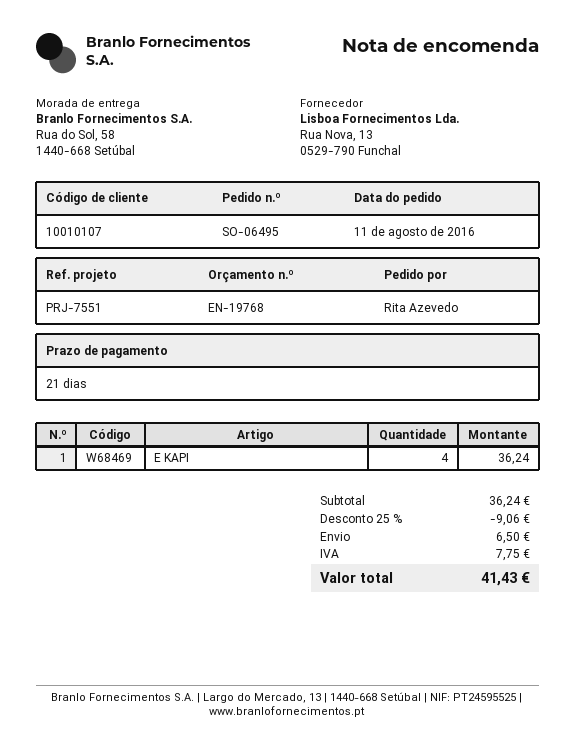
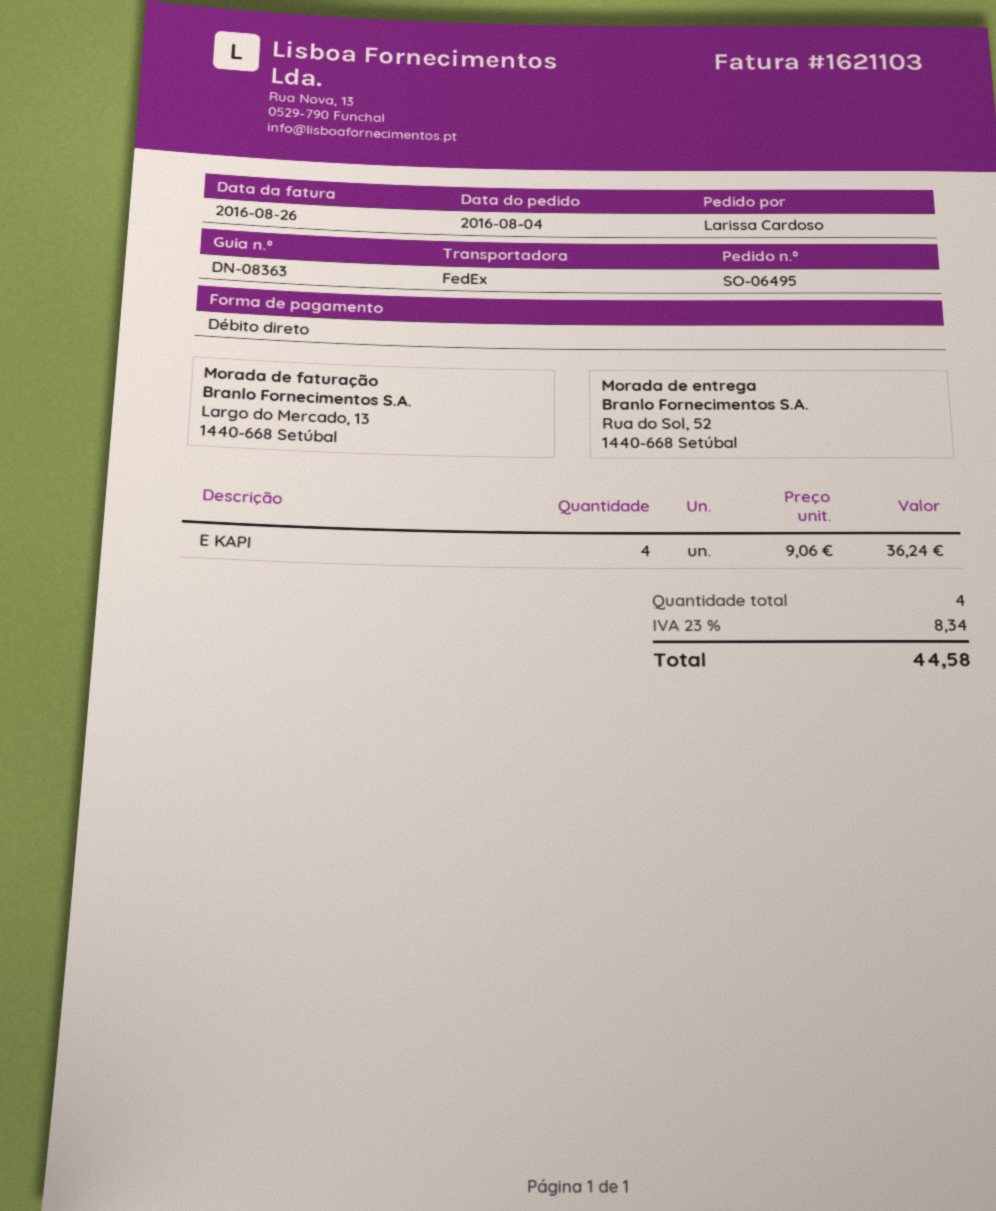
order date: 2016-08-11 -> 2016-08-04
ordered by: Rita Azevedo -> Larissa Cardoso
ship to: Rua do Sol, 58, 1440-668 Setúbal -> Rua do Sol, 52, 1440-668 Setúbal
discount: 25% = 9.06 -> none
shipping: 6.50 -> none
tax: 7.75 -> 8.34
total: 41.43 -> 44.58

